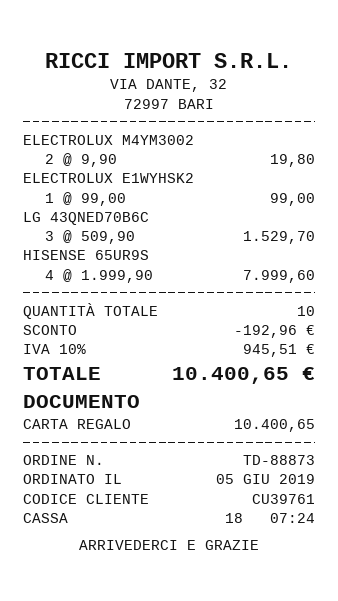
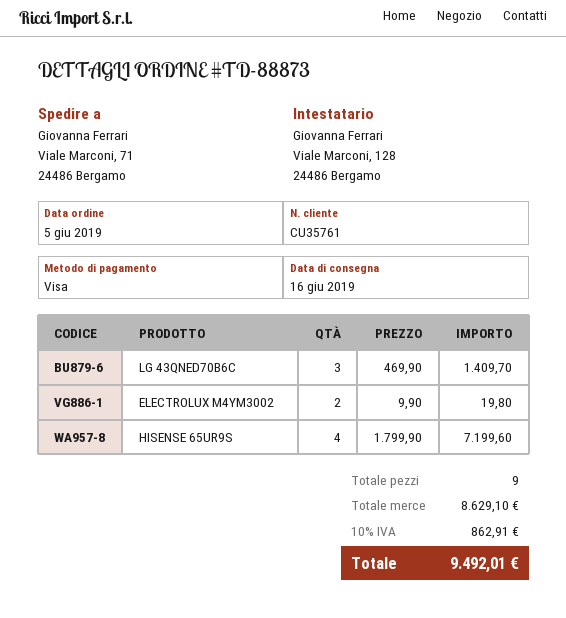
customer number: CU39761 -> CU35761
payment method: gift card -> Visa
ELECTROLUX E1WYHSK2: 1 x 99.00 = 99.00 -> none
LG 43QNED70B6C: 3 x 509.90 = 1529.70 -> 3 x 469.90 = 1409.70
HISENSE 65UR9S: 4 x 1999.90 = 7999.60 -> 4 x 1799.90 = 7199.60
total quantity: 10 -> 9
discount: 192.96 -> none
tax: 10% = 945.51 -> 10% = 862.91
total: 10400.65 -> 9492.01

